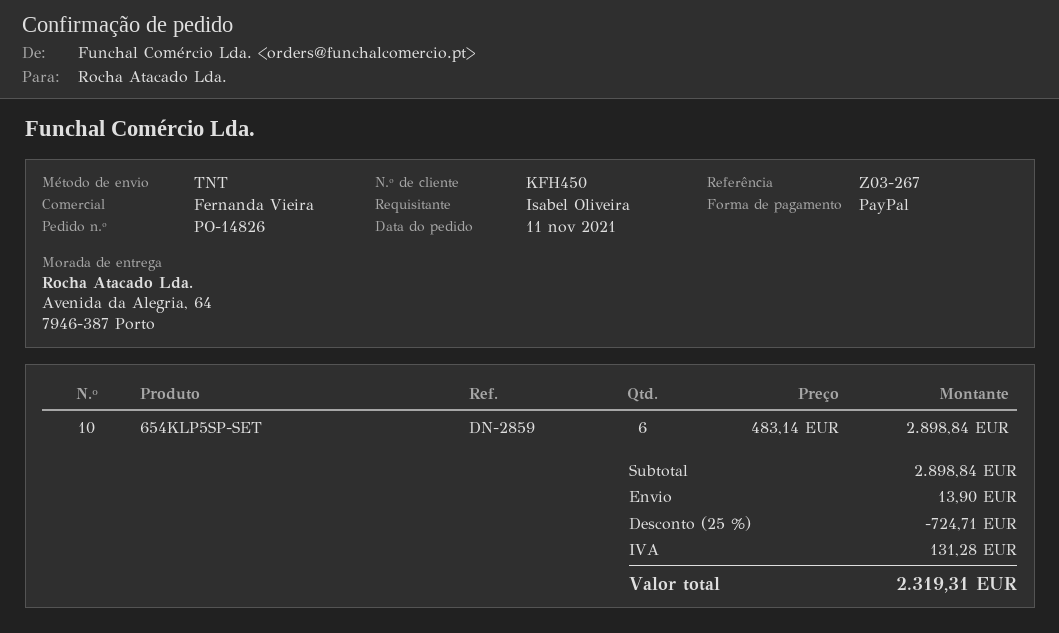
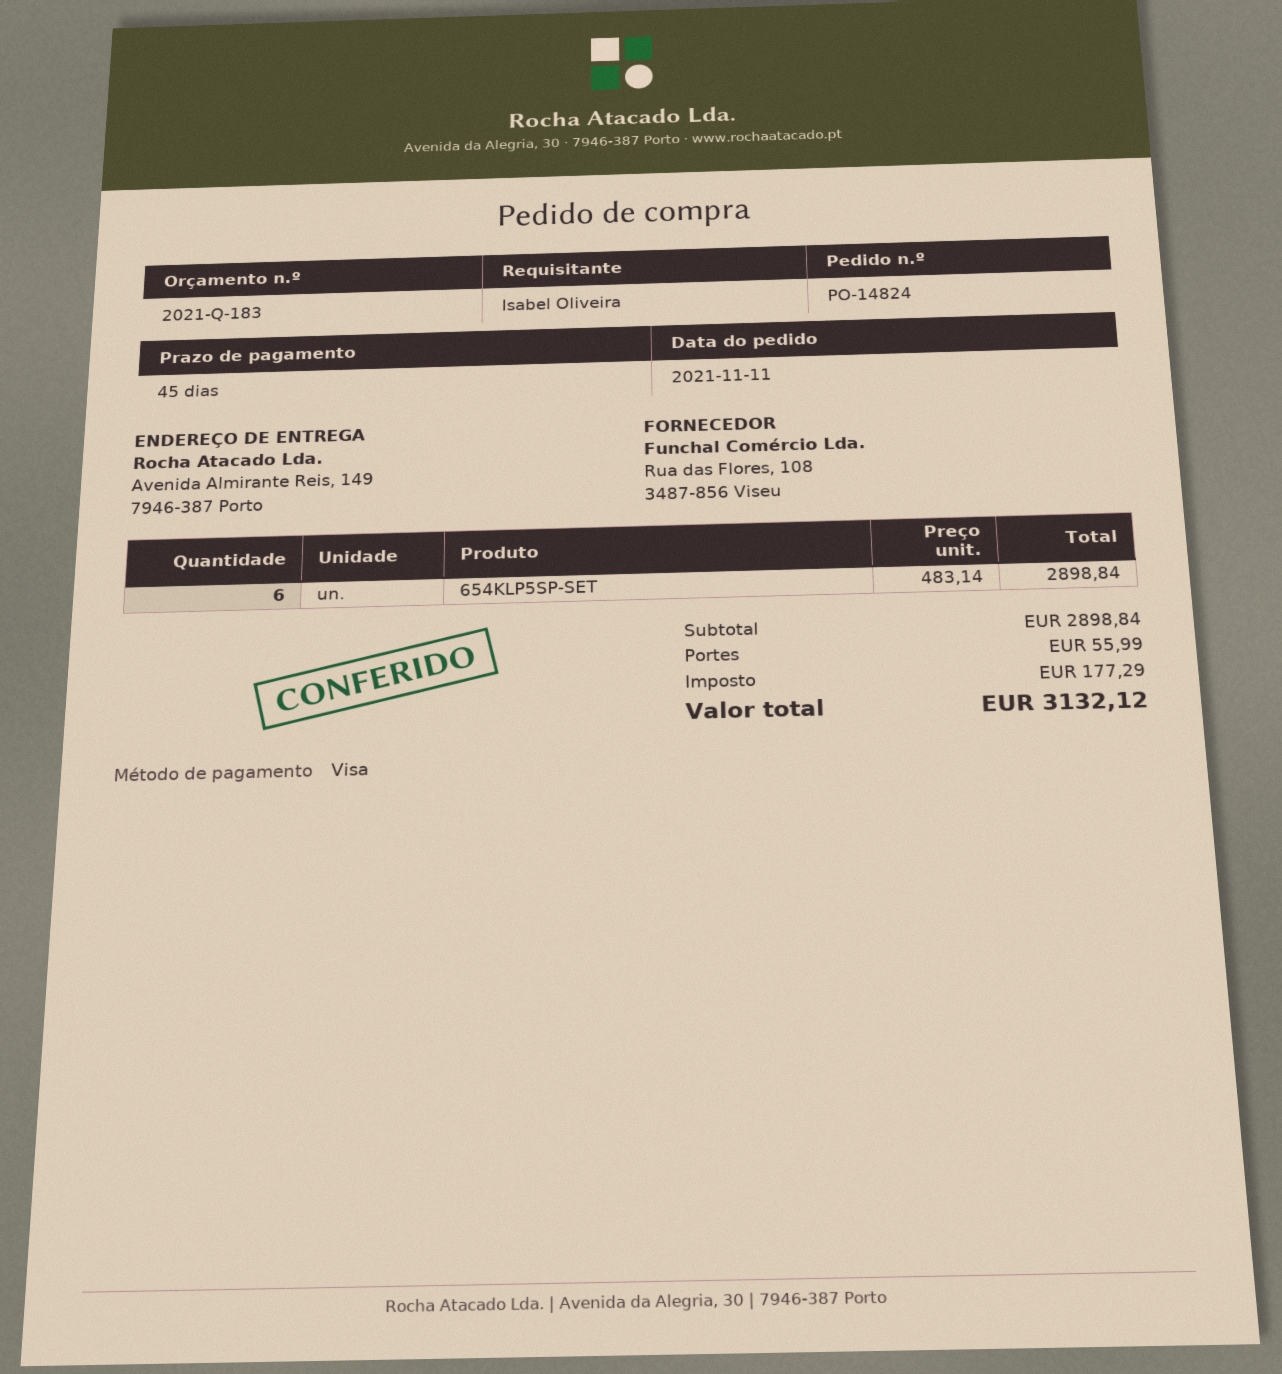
order number: PO-14826 -> PO-14824
payment method: PayPal -> Visa
ship to: Avenida da Alegria, 64, 7946-387 Porto -> Avenida Almirante Reis, 149, 7946-387 Porto
discount: 25% = 724.71 -> none
shipping: 13.90 -> 55.99
tax: 131.28 -> 177.29
total: 2319.31 -> 3132.12

